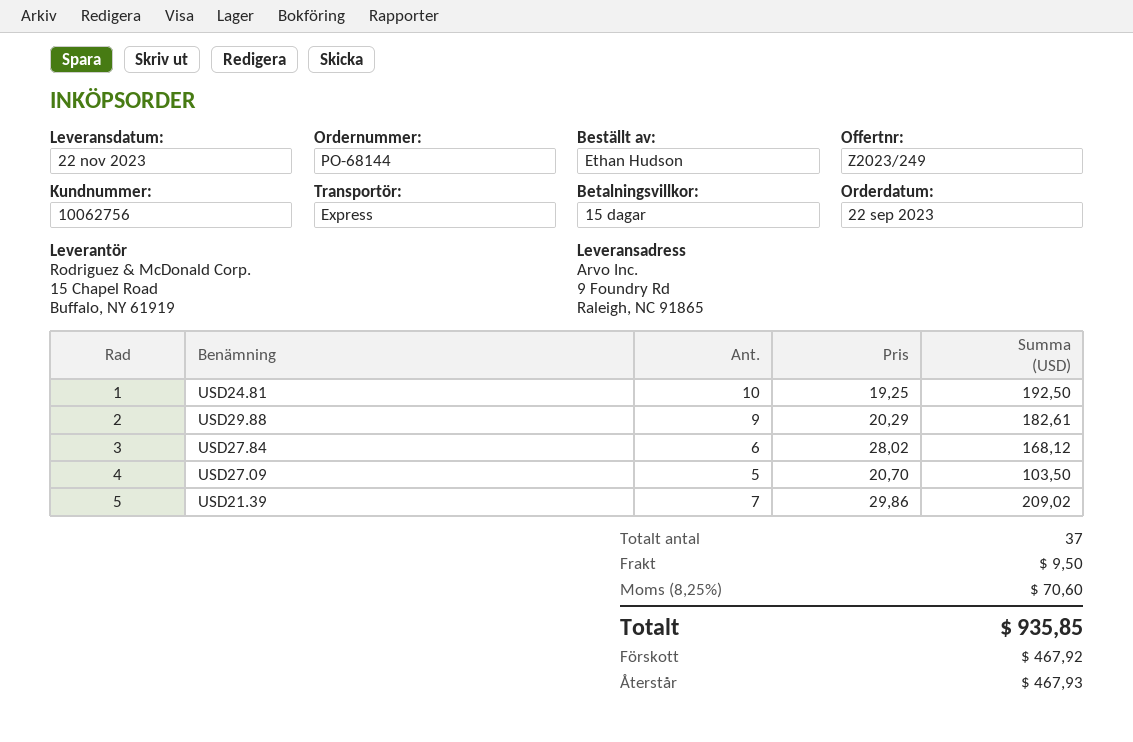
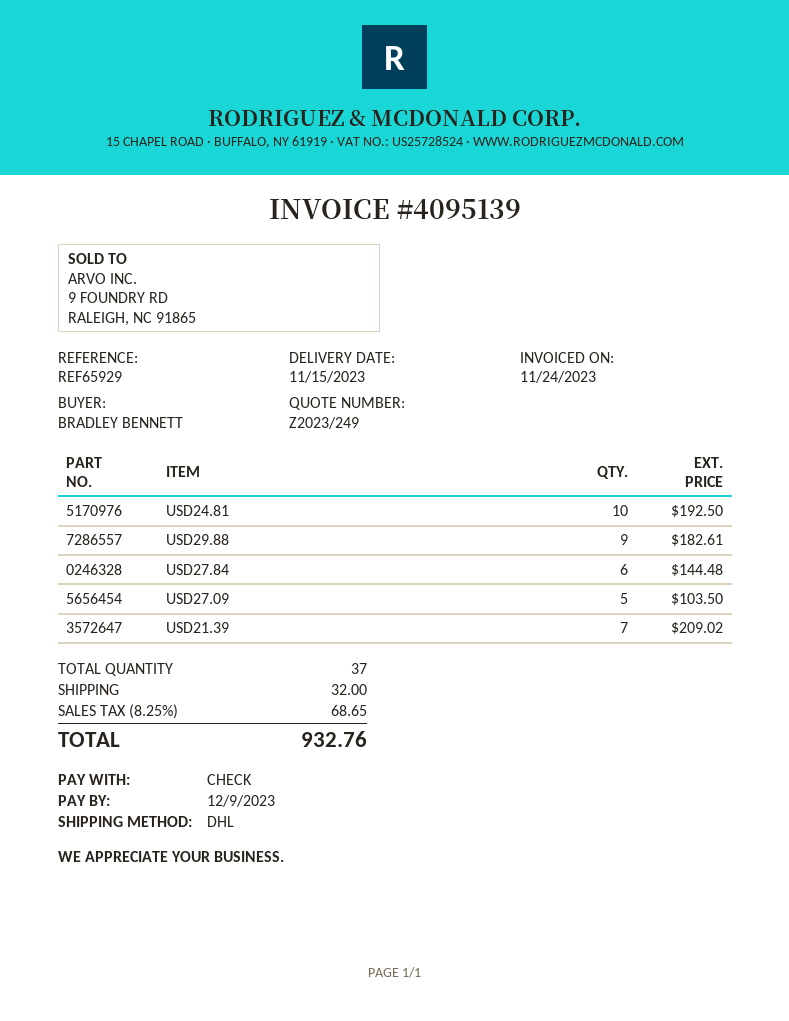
delivery date: 2023-11-22 -> 2023-11-15
ordered by: Ethan Hudson -> BRADLEY BENNETT
shipping method: express -> DHL
USD27.84: 6 for 168.12 -> 6 for 144.48
shipping: 9.50 -> 32.00
tax: 8.25% = 70.60 -> 8.25% = 68.65
total: 935.85 -> 932.76

